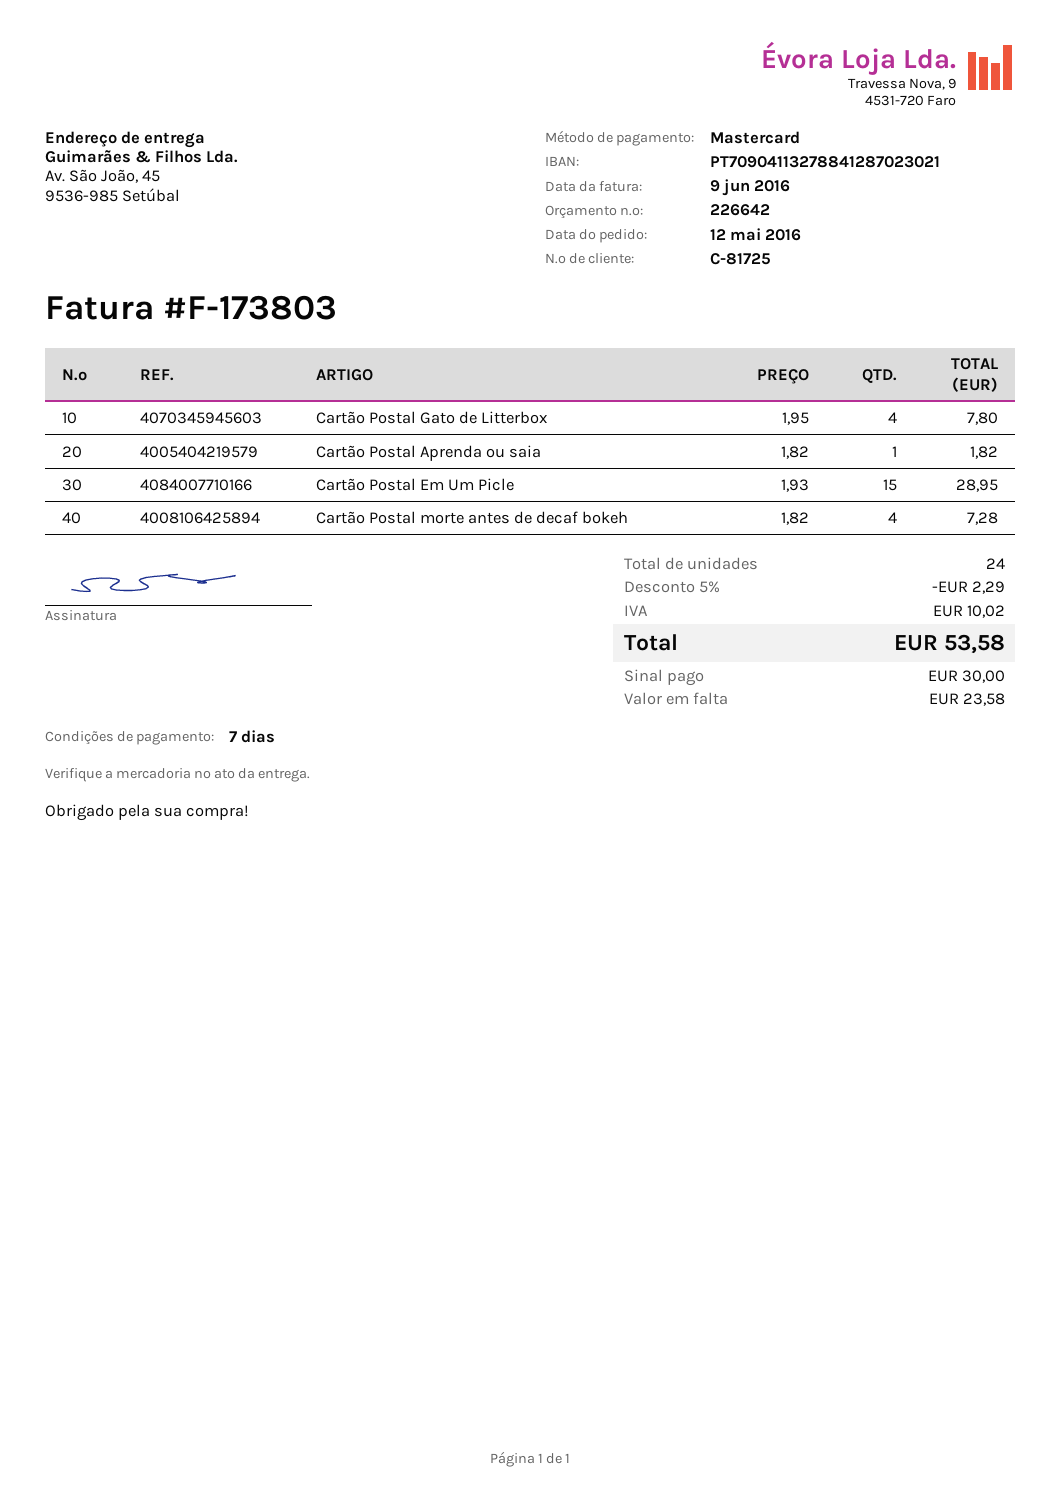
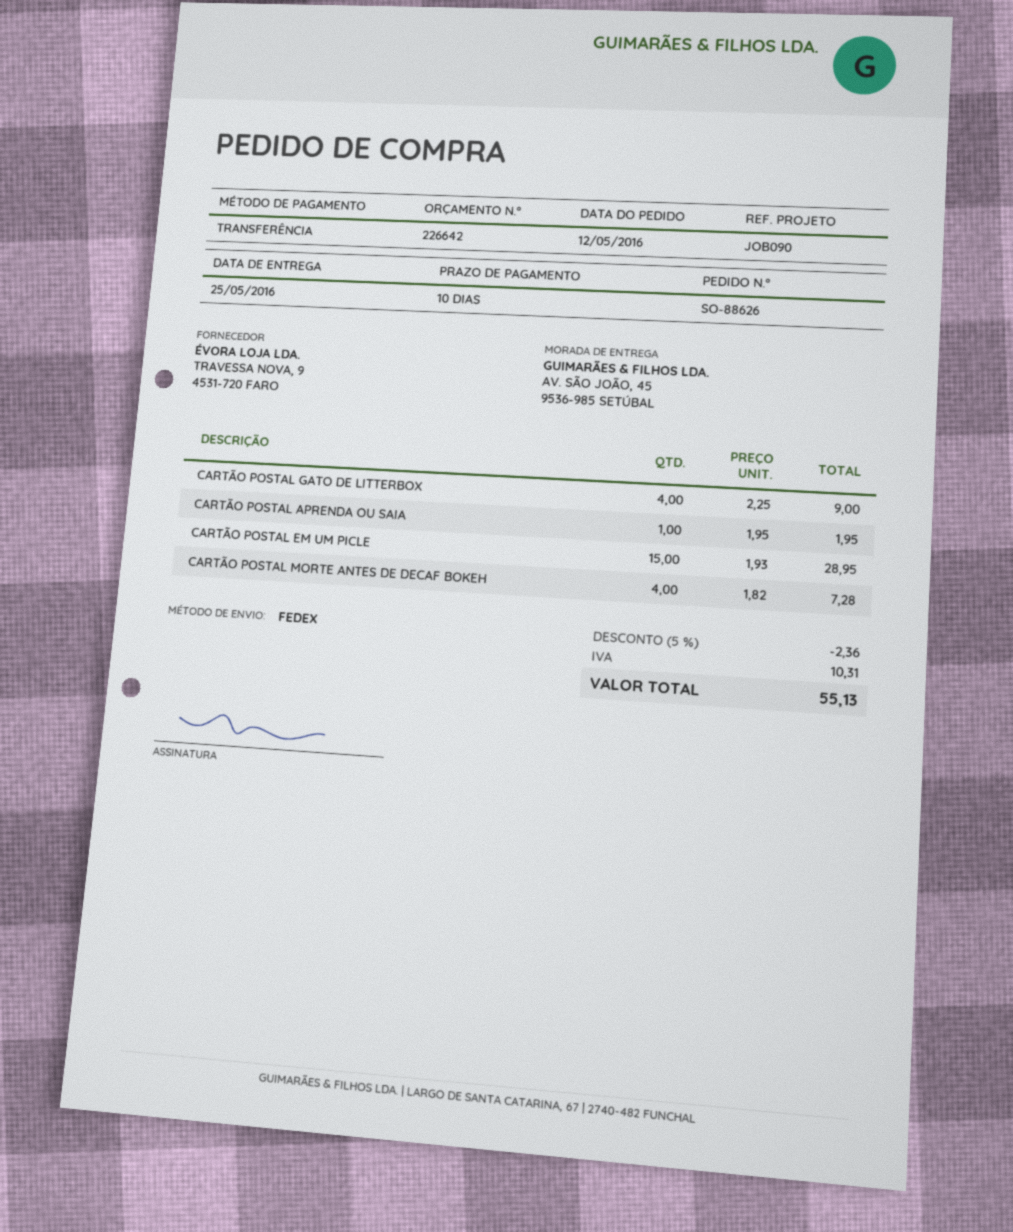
payment terms: 7 days -> 10 days
payment method: Mastercard -> bank transfer
Cartão Postal Gato de Litterbox: 4 x 1.95 = 7.80 -> 4 x 2.25 = 9.00
Cartão Postal Aprenda ou saia: 1 x 1.82 = 1.82 -> 1 x 1.95 = 1.95
discount: 5% = 2.29 -> 5% = 2.36
tax: 10.02 -> 10.31
total: 53.58 -> 55.13

